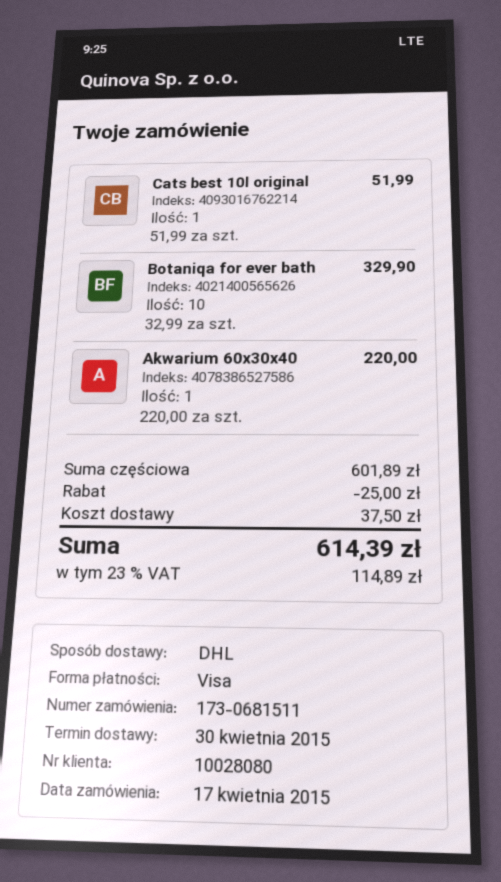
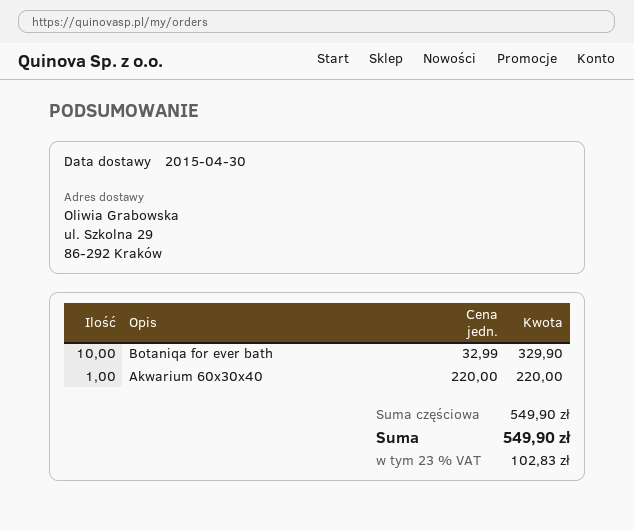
Cats best 10l original: 1 x 51.99 = 51.99 -> none
subtotal: 601.89 -> 549.90
discount: 25.00 -> none
shipping: 37.50 -> none
tax: 23% = 114.89 -> 23% = 102.83
total: 614.39 -> 549.90

